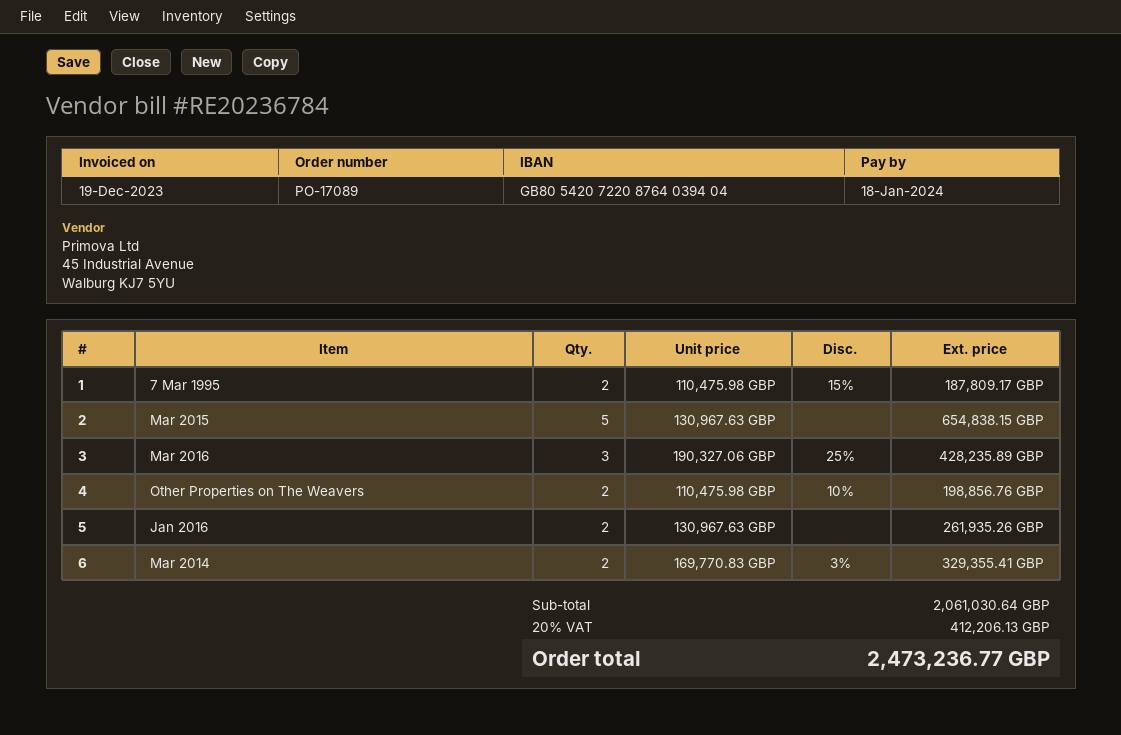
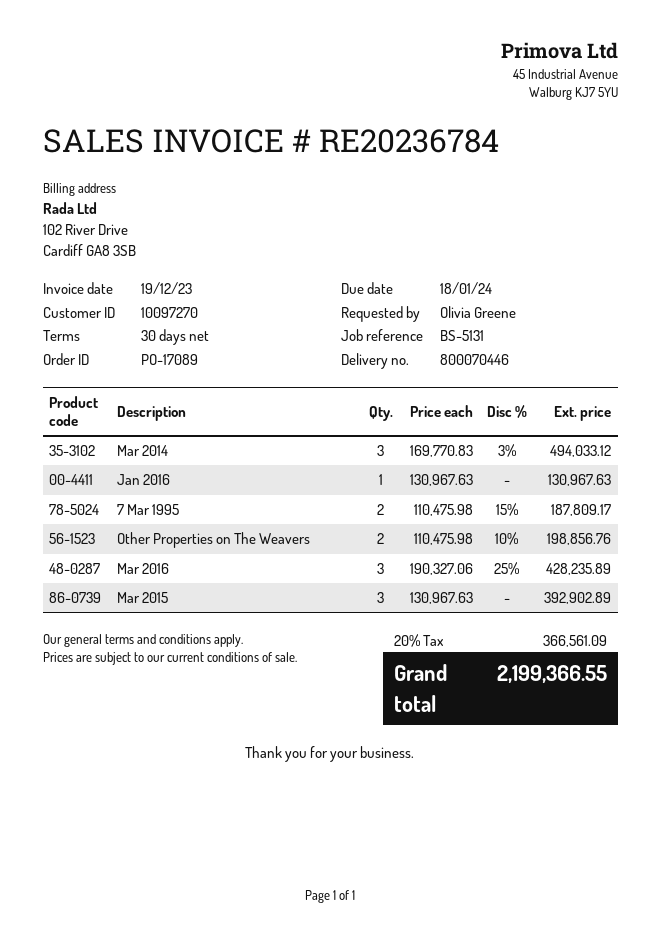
Mar 2015: 5 x 130967.63 = 654838.15 -> 3 x 130967.63 = 392902.89
Jan 2016: 2 x 130967.63 = 261935.26 -> 1 x 130967.63 = 130967.63
Mar 2014: 2 x 169770.83 - 3% = 329355.41 -> 3 x 169770.83 - 3% = 494033.12
tax: 20% = 412206.13 -> 20% = 366561.09
total: 2473236.77 -> 2199366.55

